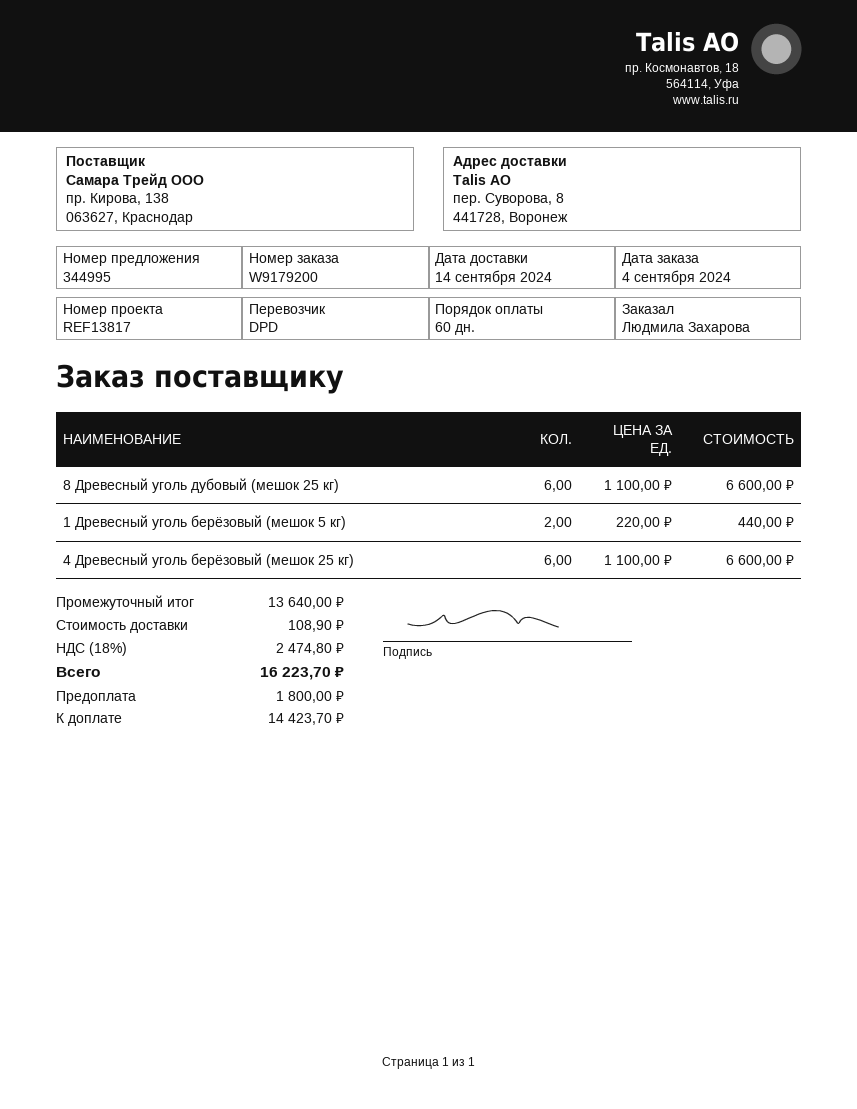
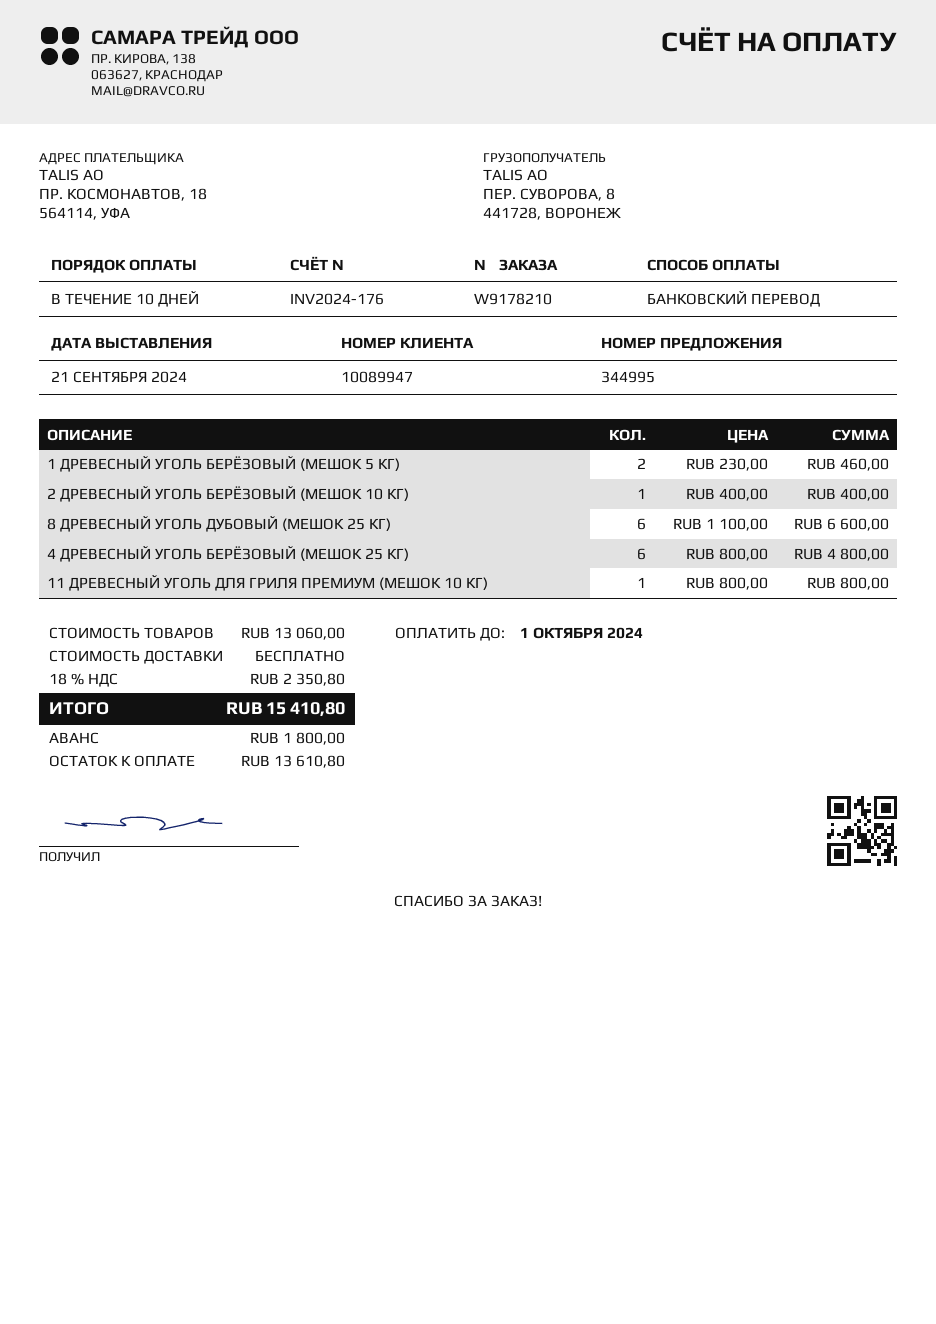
order number: W9179200 -> W9178210
payment terms: 60 days -> 10 days
1 Древесный уголь берёзовый (мешок 5 кг): 2 x 220.00 = 440.00 -> 2 x 230.00 = 460.00
4 Древесный уголь берёзовый (мешок 25 кг): 6 x 1100.00 = 6600.00 -> 6 x 800.00 = 4800.00
2 ДРЕВЕСНЫЙ УГОЛЬ БЕРЁЗОВЫЙ (МЕШОК 10 КГ): none -> 1 x 400.00 = 400.00
11 ДРЕВЕСНЫЙ УГОЛЬ ДЛЯ ГРИЛЯ ПРЕМИУМ (МЕШОК 10 КГ): none -> 1 x 800.00 = 800.00
subtotal: 13640.00 -> 13060.00
shipping: 108.90 -> 0.00
tax: 18% = 2474.80 -> 18% = 2350.80
total: 16223.70 -> 15410.80
balance: 14423.70 -> 13610.80

